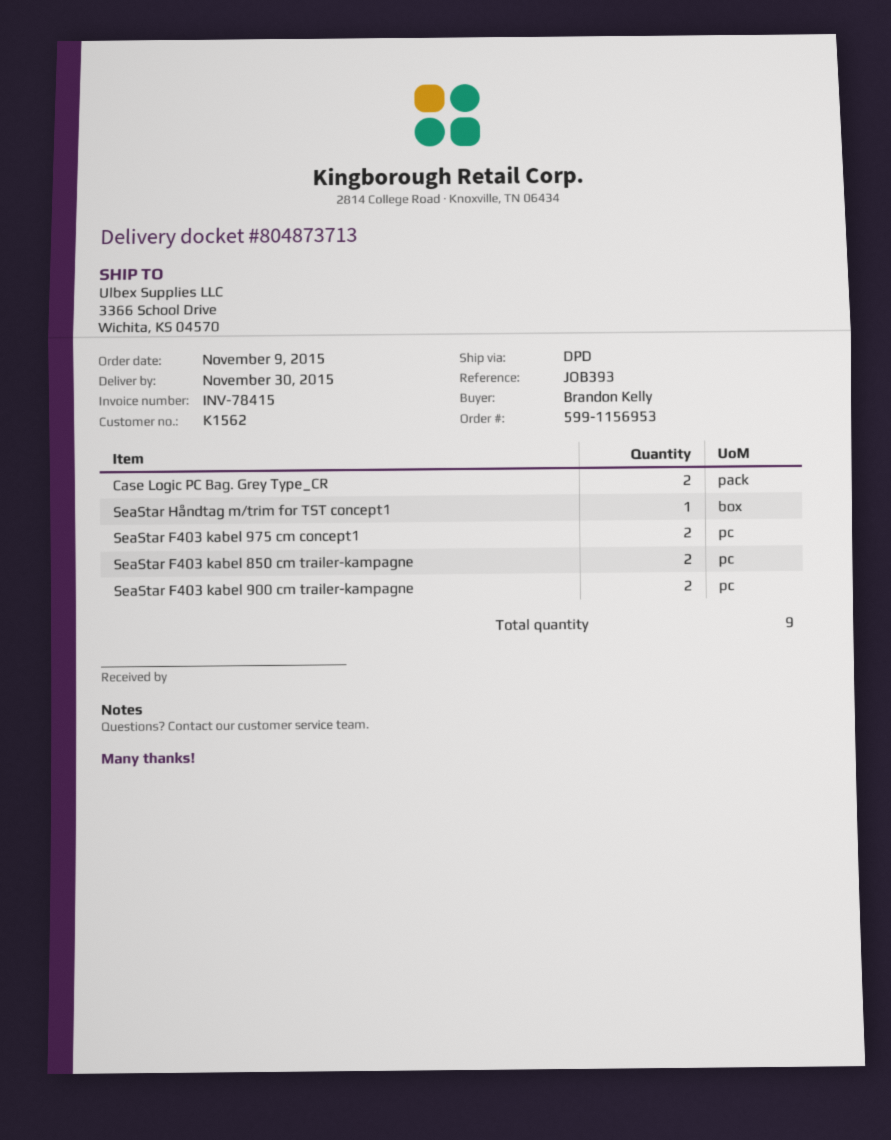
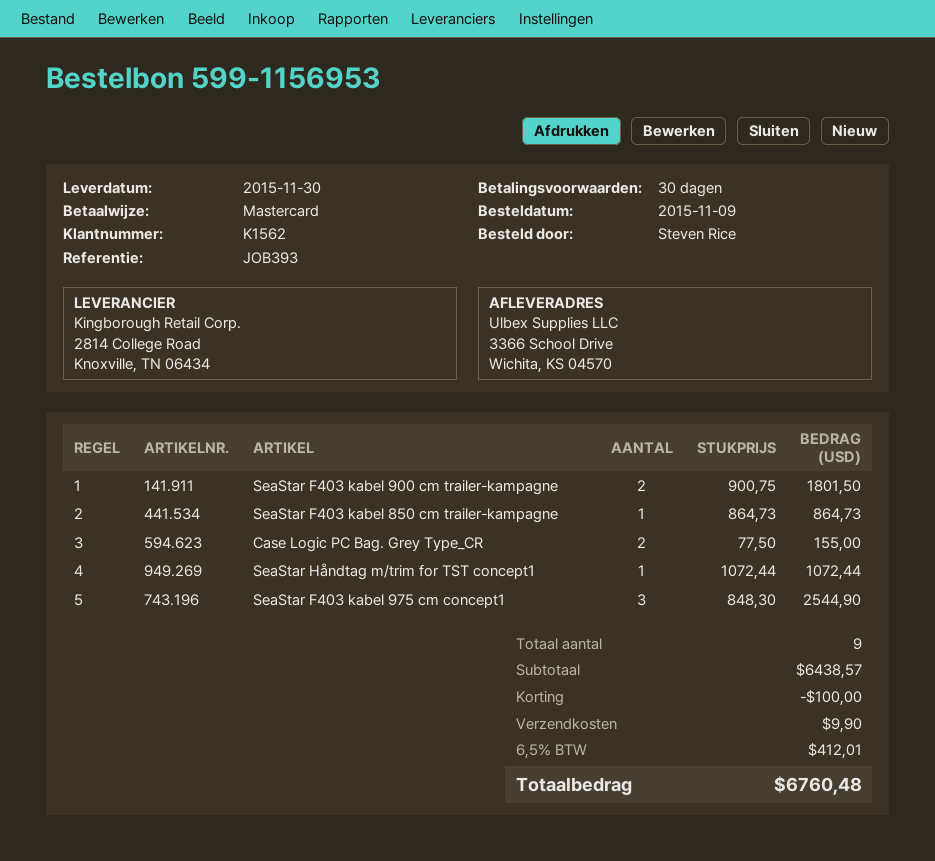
ordered by: Brandon Kelly -> Steven Rice
SeaStar F403 kabel 975 cm concept1: 2 -> 3
SeaStar F403 kabel 850 cm trailer-kampagne: 2 -> 1

